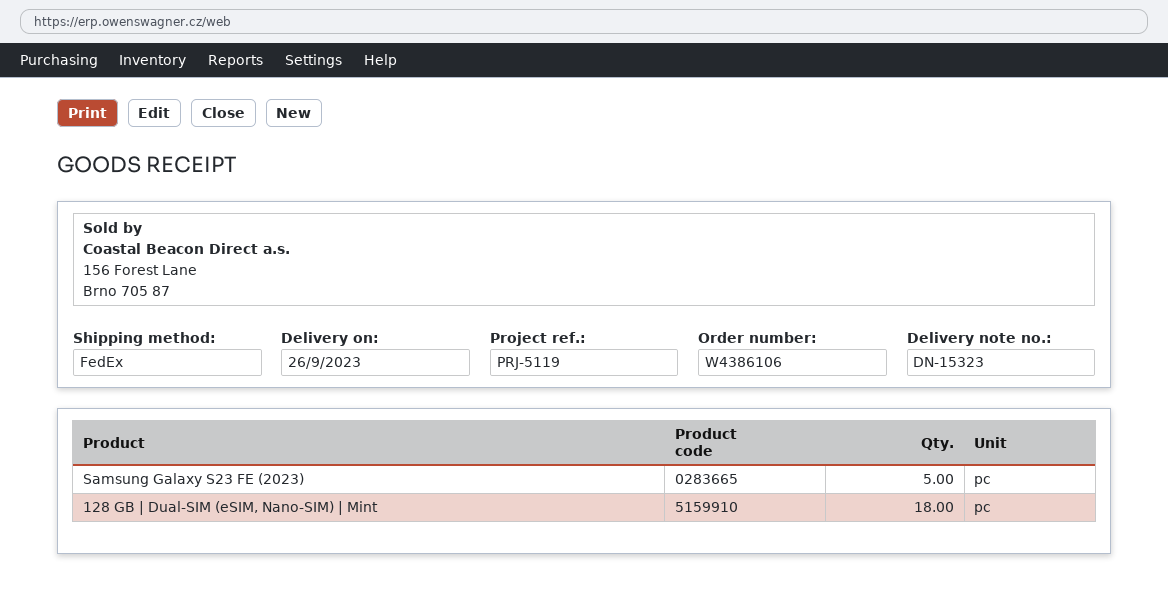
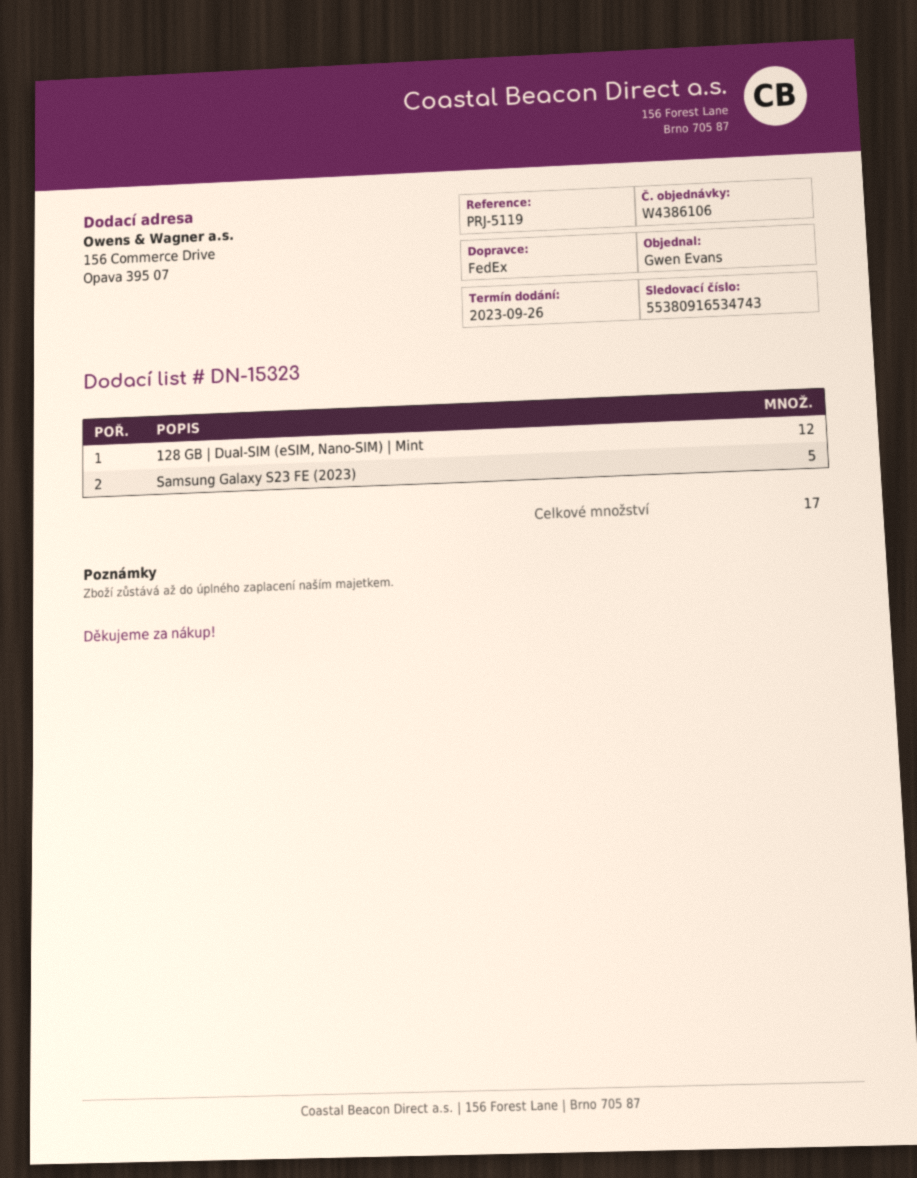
128 GB | Dual-SIM (eSIM, Nano-SIM) | Mint: 18 -> 12

